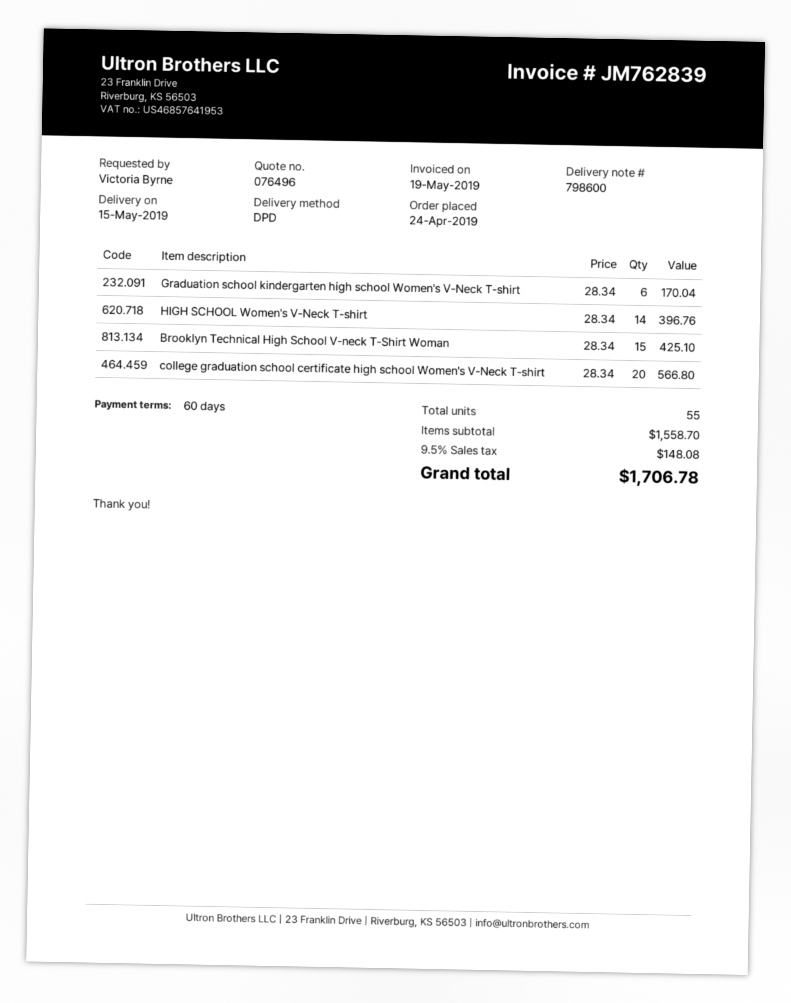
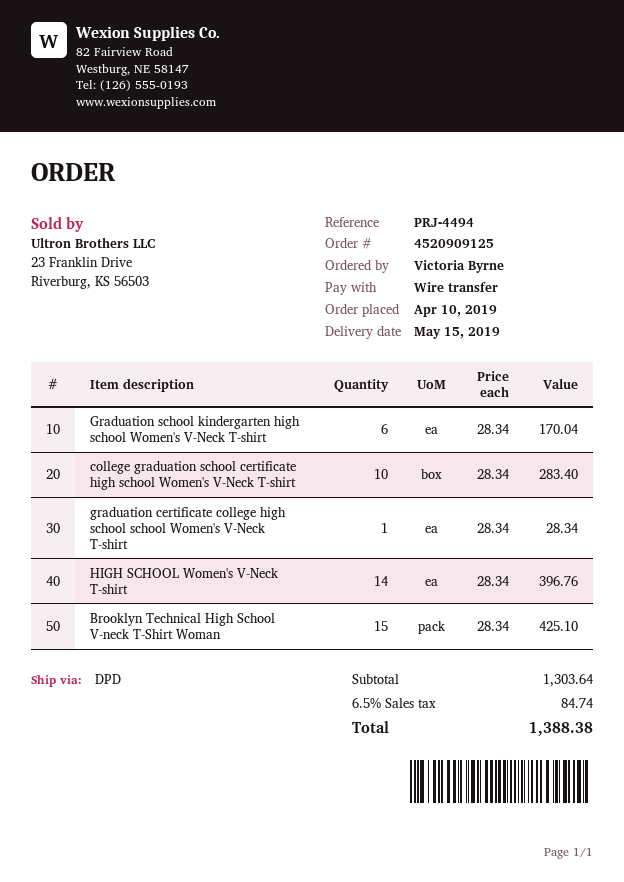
order date: 2019-04-24 -> 2019-04-10
college graduation school certificate high school Women's V-Neck T-shirt: 20 x 28.34 = 566.80 -> 10 x 28.34 = 283.40
graduation certificate college high school school Women's V-Neck T-shirt: none -> 1 x 28.34 = 28.34
subtotal: 1558.70 -> 1303.64
tax: 9.5% = 148.08 -> 6.5% = 84.74
total: 1706.78 -> 1388.38

